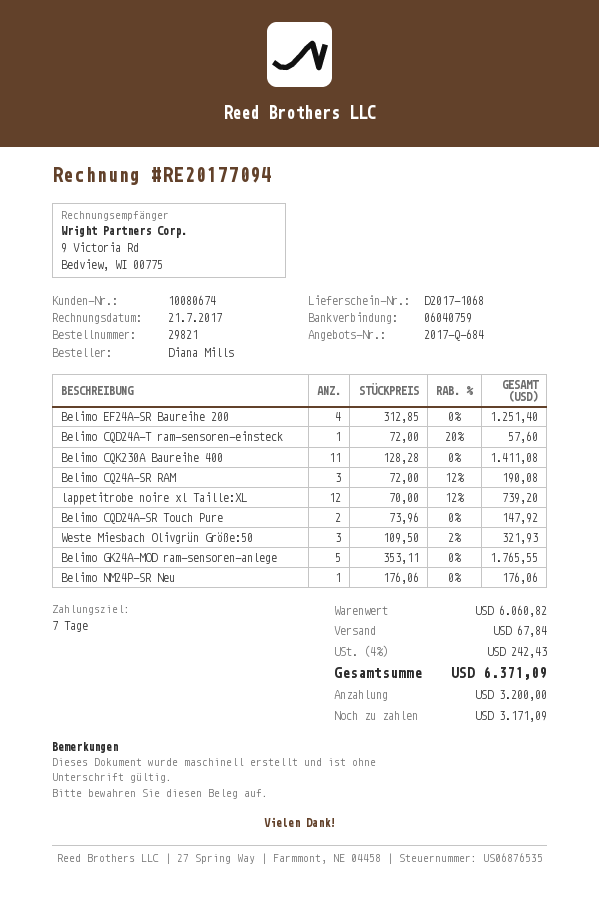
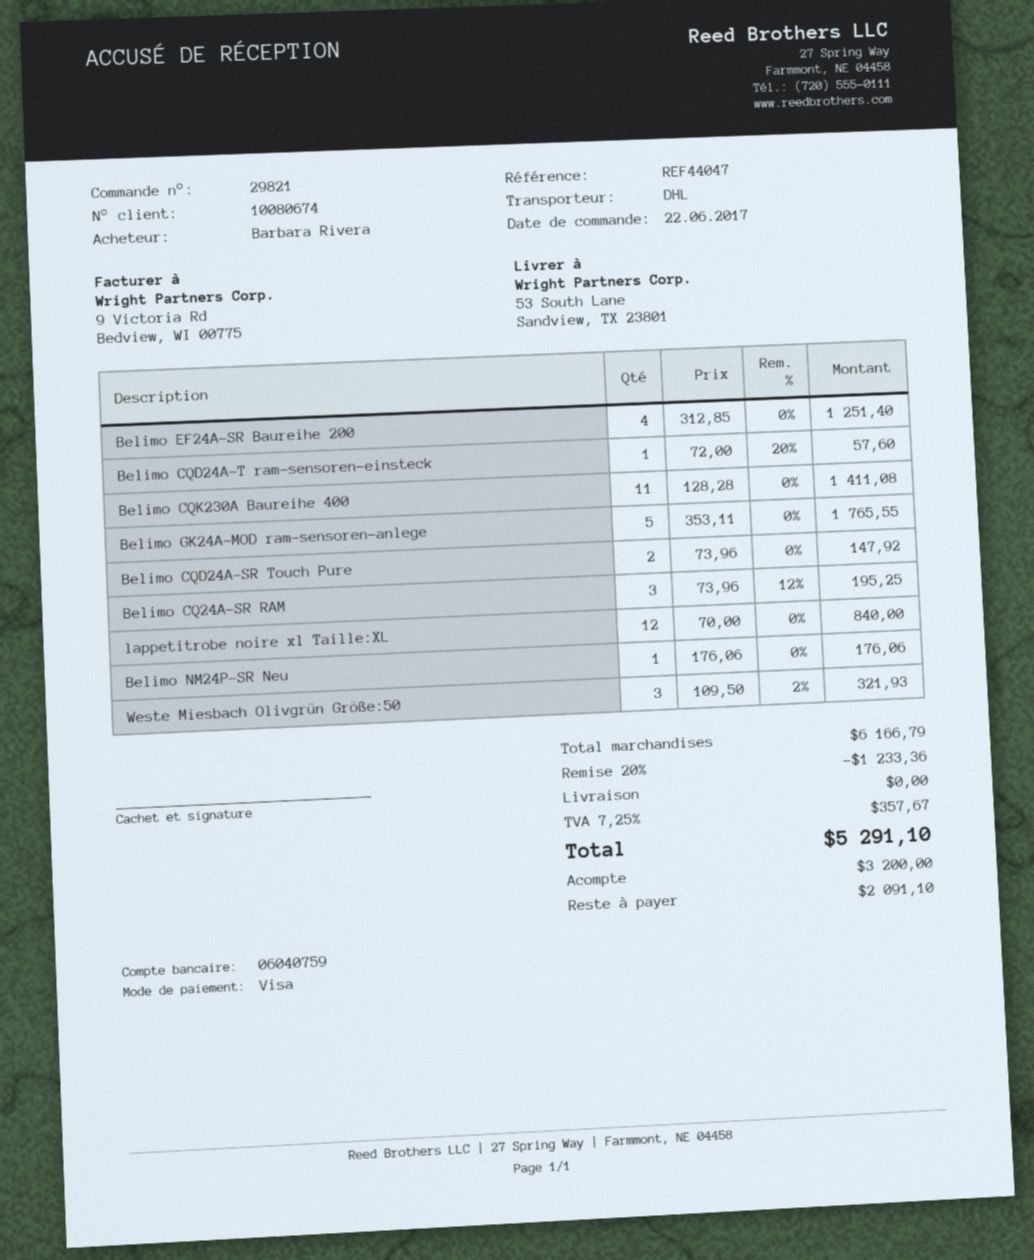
ordered by: Diana Mills -> Barbara Rivera
Belimo CQ24A-SR RAM: 3 x 72.00 - 12% = 190.08 -> 3 x 73.96 - 12% = 195.25
lappetitrobe noire xl Taille:XL: 12 x 70.00 - 12% = 739.20 -> 12 x 70.00 = 840.00
subtotal: 6060.82 -> 6166.79
discount: none -> 20% = 1233.36
shipping: 67.84 -> 0.00
tax: 4% = 242.43 -> 7.25% = 357.67
total: 6371.09 -> 5291.10
balance: 3171.09 -> 2091.10

